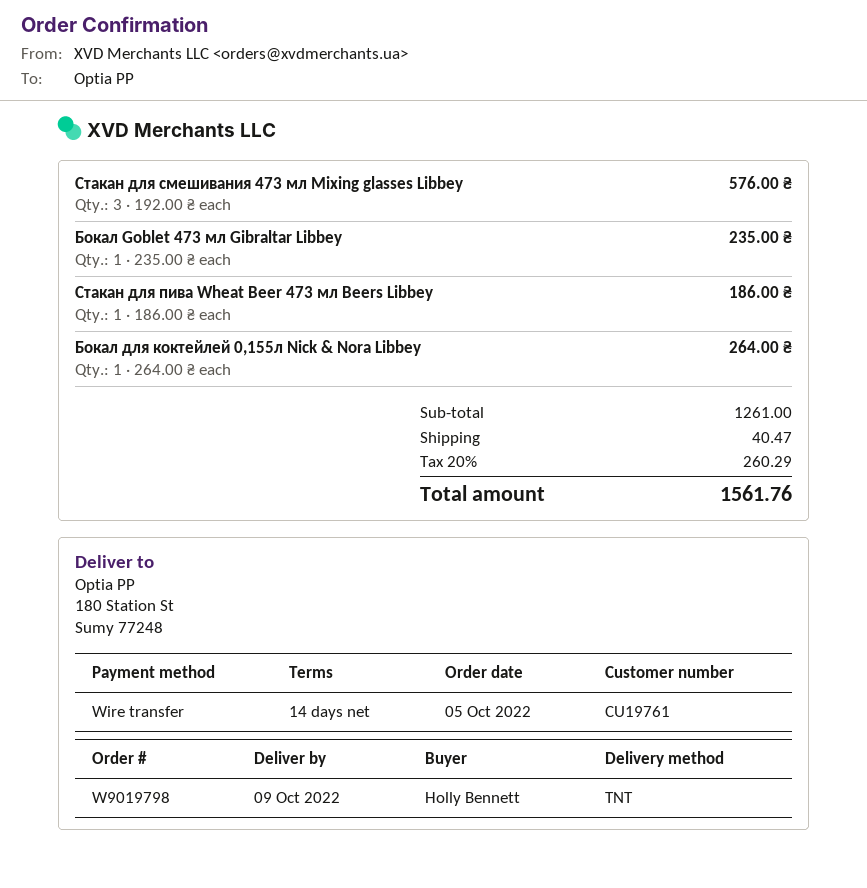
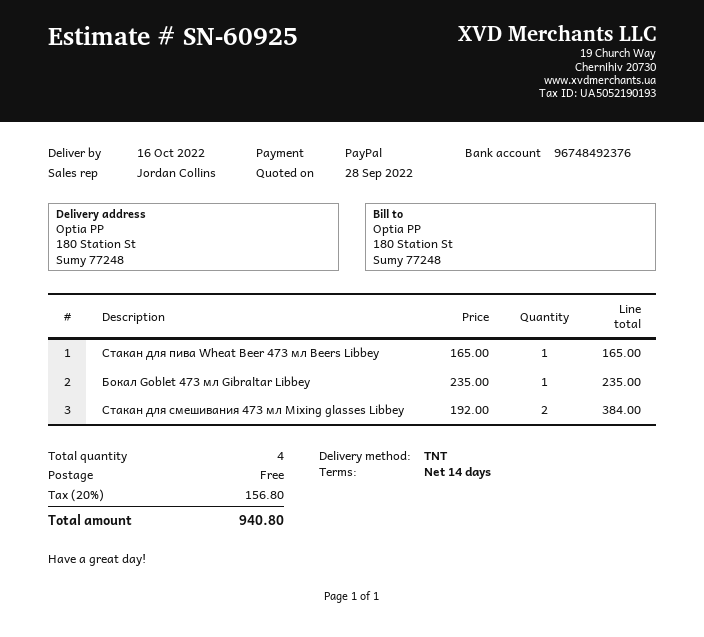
delivery date: 2022-10-09 -> 2022-10-16
payment method: bank transfer -> PayPal
Стакан для смешивания 473 мл Mixing glasses Libbey: 3 x 192.00 = 576.00 -> 2 x 192.00 = 384.00
Стакан для пива Wheat Beer 473 мл Beers Libbey: 1 x 186.00 = 186.00 -> 1 x 165.00 = 165.00
Бокал для коктейлей 0,155л Nick & Nora Libbey: 1 x 264.00 = 264.00 -> none
shipping: 40.47 -> 0.00
tax: 20% = 260.29 -> 20% = 156.80
total: 1561.76 -> 940.80

